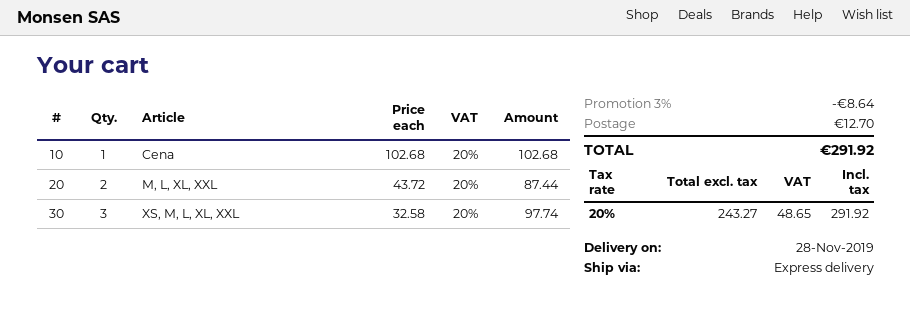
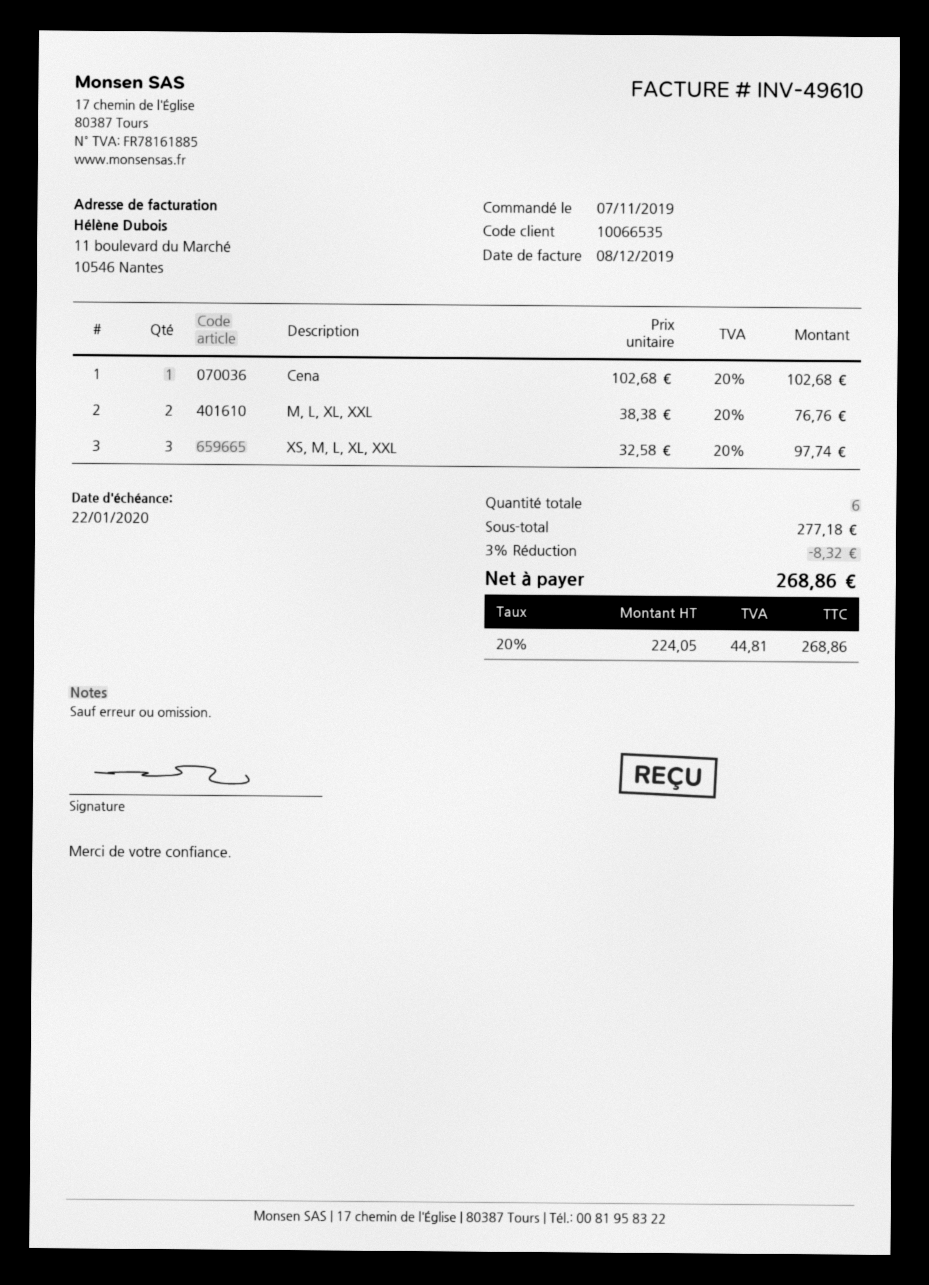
M, L, XL, XXL: 2 x 43.72 = 87.44 -> 2 x 38.38 = 76.76
discount: 3% = 8.64 -> 3% = 8.32
shipping: 12.70 -> none
net: 243.27 -> 224.05
tax: 20% = 48.65 -> 20% = 44.81
total: 291.92 -> 268.86

